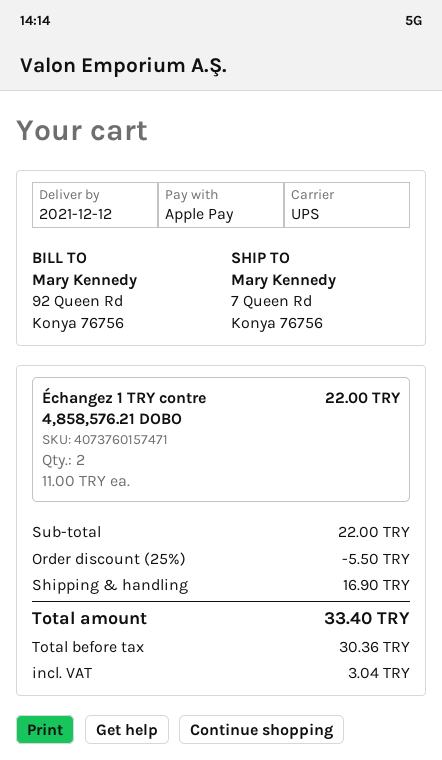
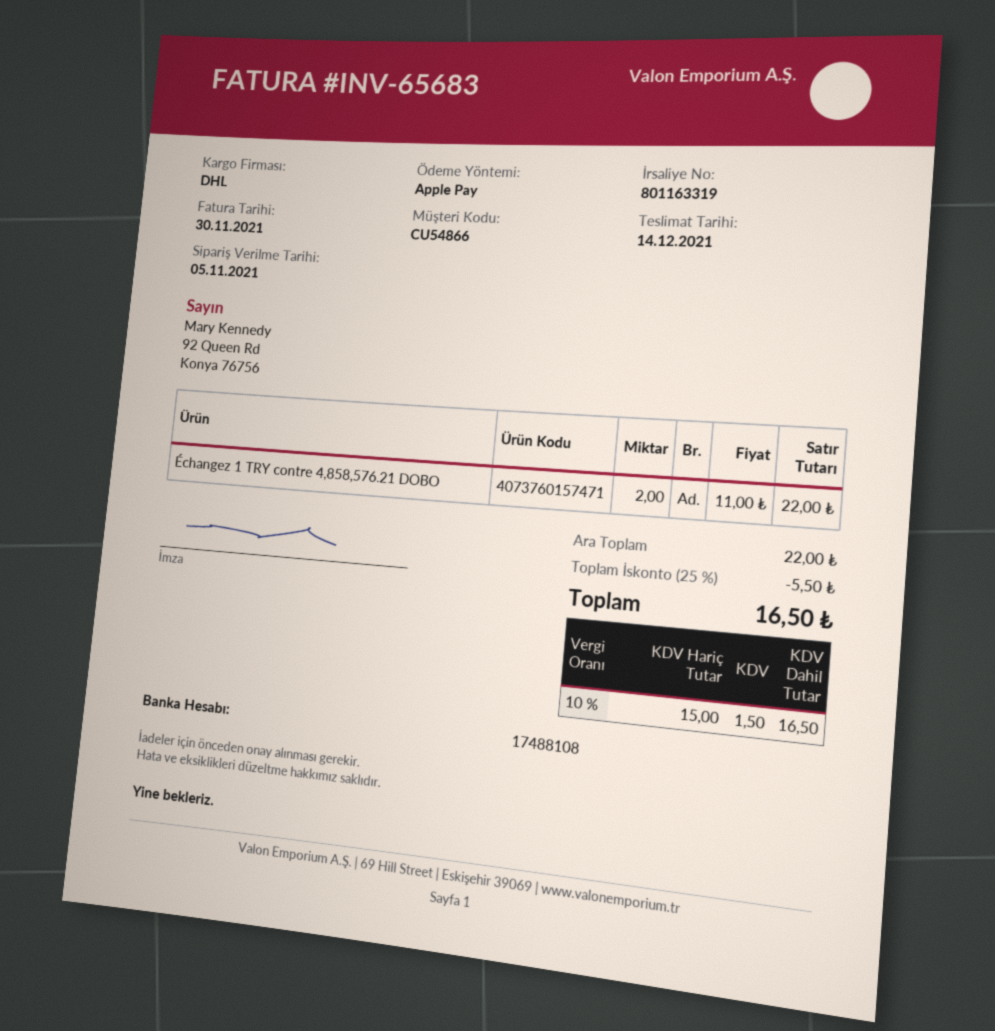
delivery date: 2021-12-12 -> 2021-12-14
shipping method: UPS -> DHL
shipping: 16.90 -> none
net: 30.36 -> 15.00
tax: 3.04 -> 1.50
total: 33.40 -> 16.50

